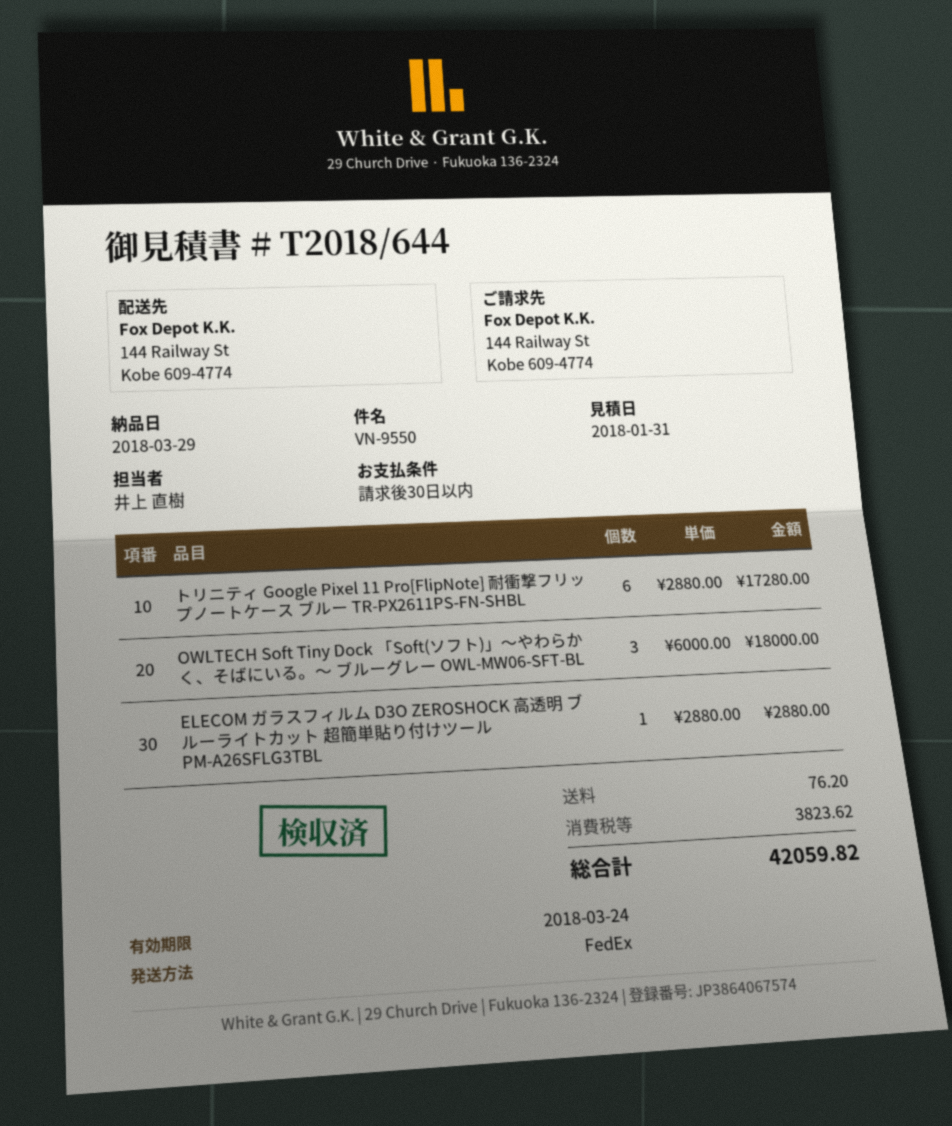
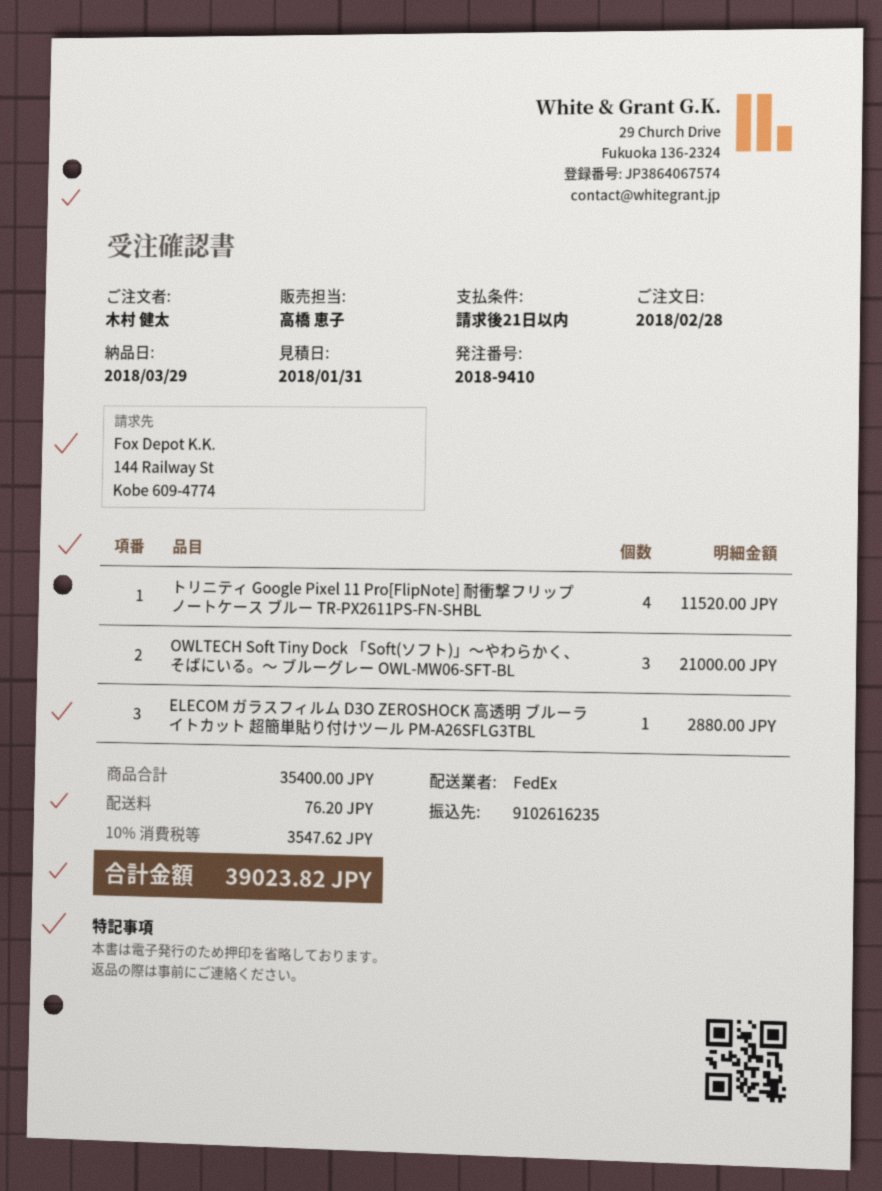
payment terms: 30 days -> 21 days
sales rep: 井上 直樹 -> 高橋 恵子
トリニティ Google Pixel 11 Pro[FlipNote] 耐衝撃フリップノートケース ブルー TR-PX2611PS-FN-SHBL: 6 for 17280.00 -> 4 for 11520.00
OWLTECH Soft Tiny Dock 「Soft(ソフト)」〜やわらかく、そばにいる。〜 ブルーグレー OWL-MW06-SFT-BL: 3 for 18000.00 -> 3 for 21000.00
tax: 3823.62 -> 3547.62
total: 42059.82 -> 39023.82

